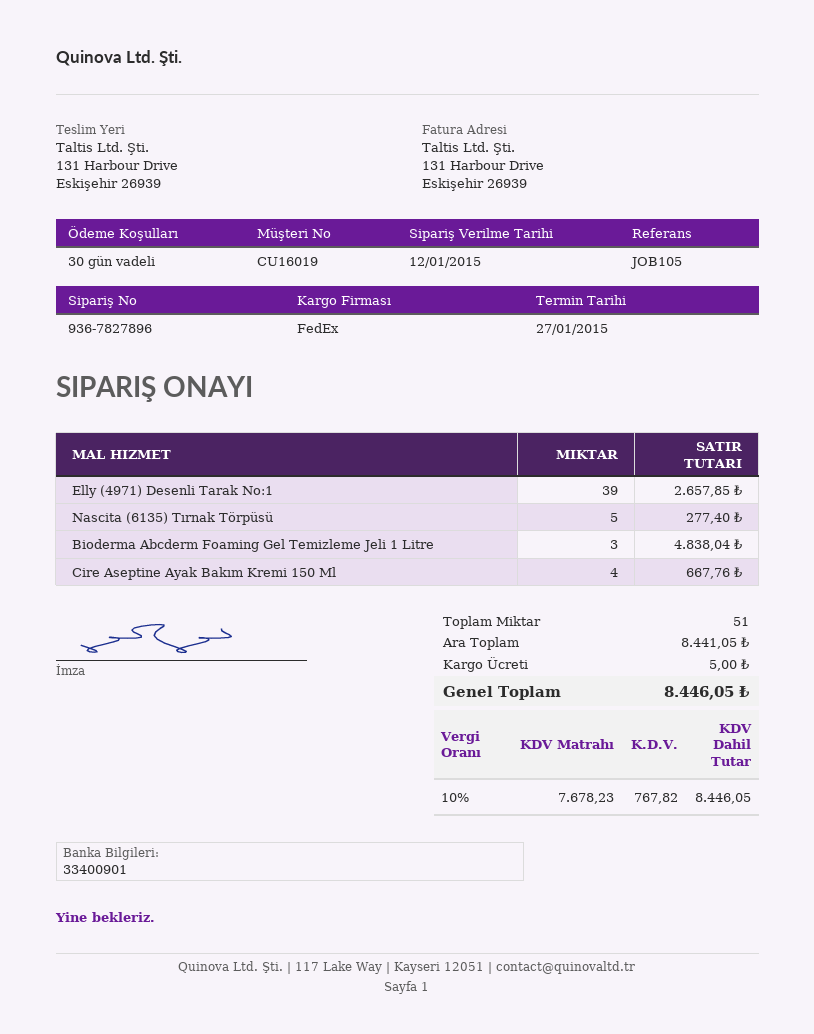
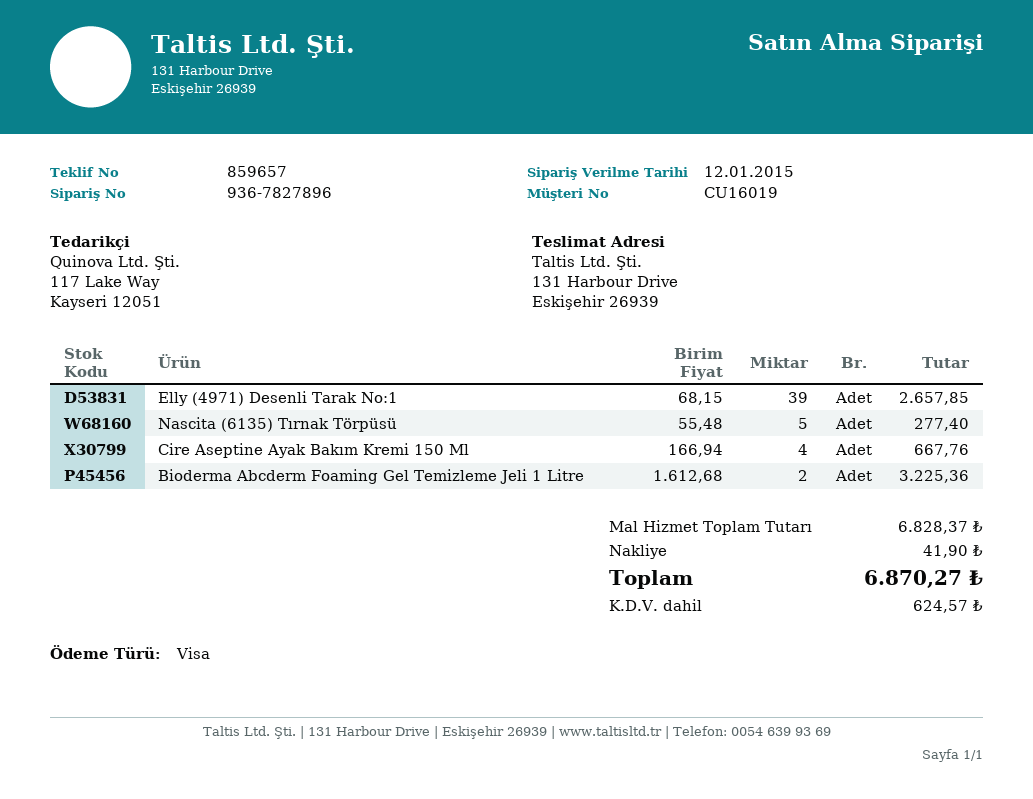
Bioderma Abcderm Foaming Gel Temizleme Jeli 1 Litre: 3 for 4838.04 -> 2 for 3225.36
subtotal: 8441.05 -> 6828.37
shipping: 5.00 -> 41.90
tax: 767.82 -> 624.57
total: 8446.05 -> 6870.27

